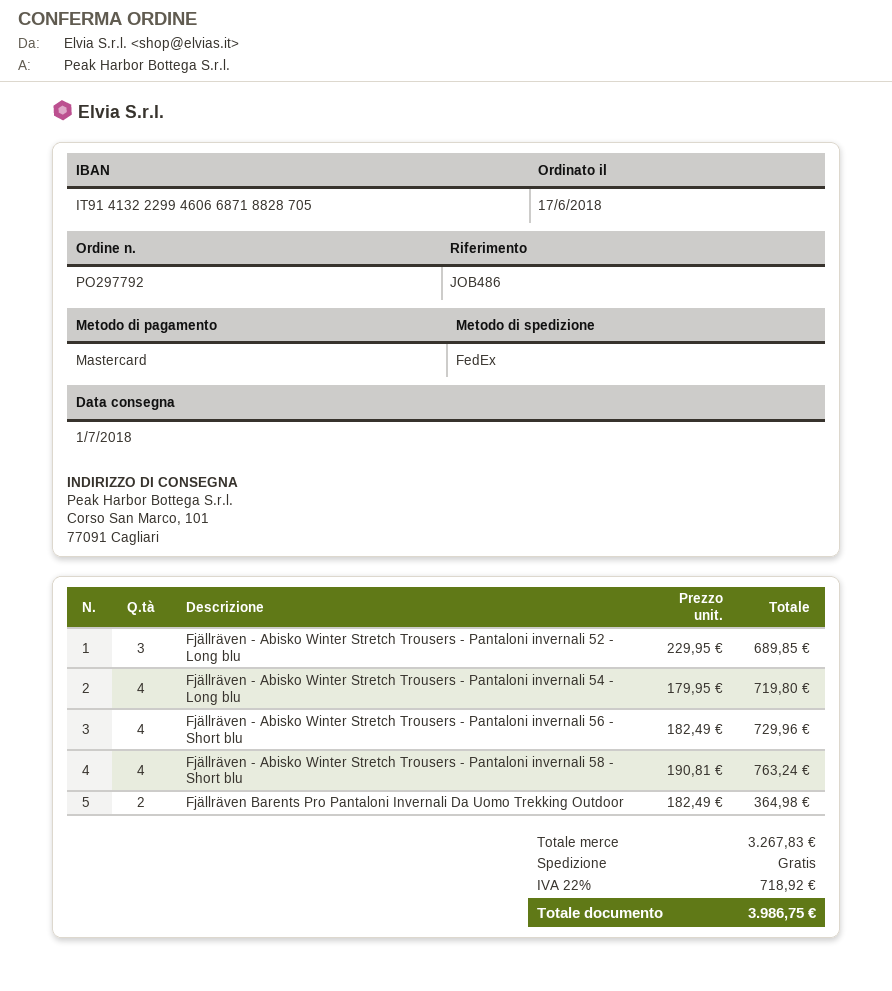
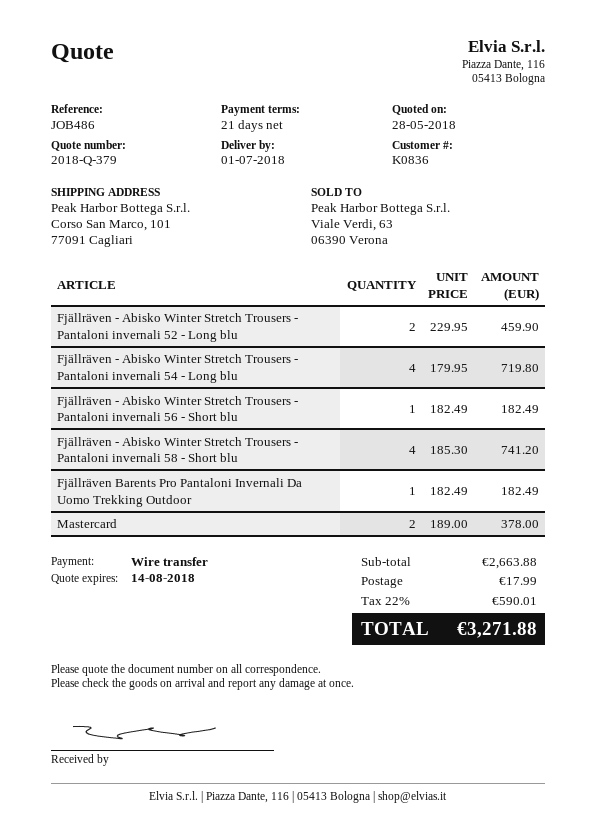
payment method: Mastercard -> bank transfer
Fjällräven - Abisko Winter Stretch Trousers - Pantaloni invernali 52 - Long blu: 3 x 229.95 = 689.85 -> 2 x 229.95 = 459.90
Fjällräven - Abisko Winter Stretch Trousers - Pantaloni invernali 56 - Short blu: 4 x 182.49 = 729.96 -> 1 x 182.49 = 182.49
Fjällräven - Abisko Winter Stretch Trousers - Pantaloni invernali 58 - Short blu: 4 x 190.81 = 763.24 -> 4 x 185.30 = 741.20
Fjällräven Barents Pro Pantaloni Invernali Da Uomo Trekking Outdoor: 2 x 182.49 = 364.98 -> 1 x 182.49 = 182.49
Mastercard: none -> 2 x 189.00 = 378.00
subtotal: 3267.83 -> 2663.88
shipping: 0.00 -> 17.99
tax: 22% = 718.92 -> 22% = 590.01
total: 3986.75 -> 3271.88

